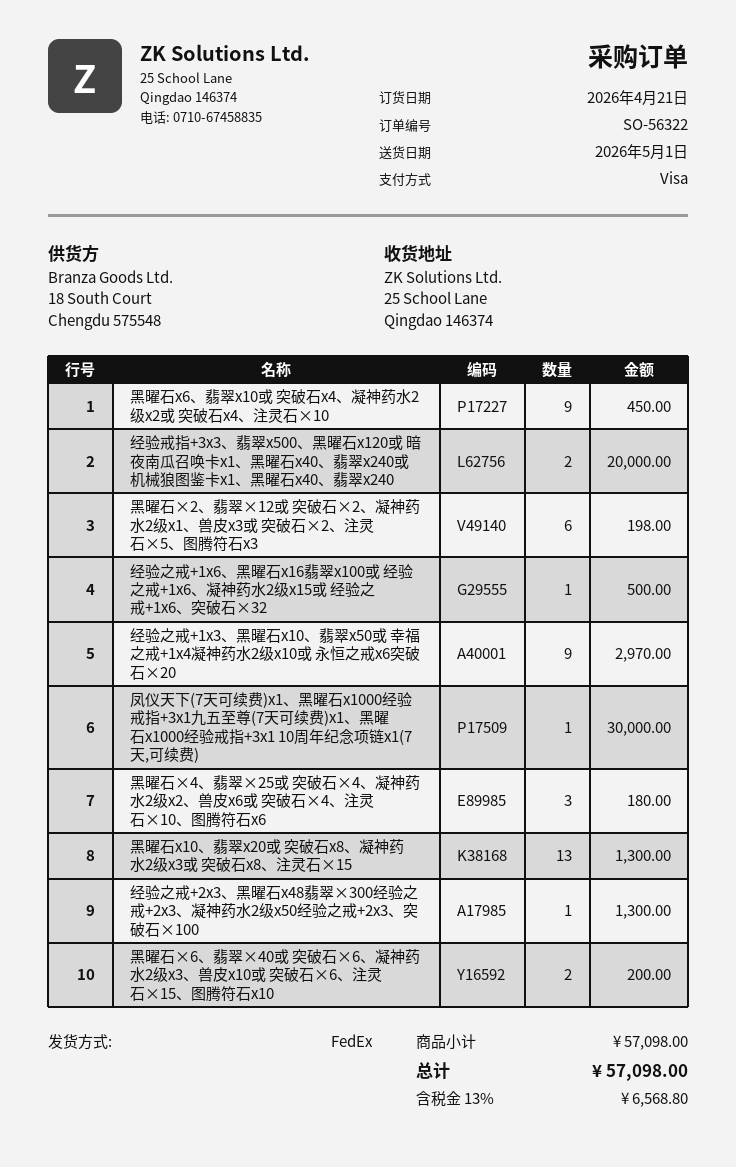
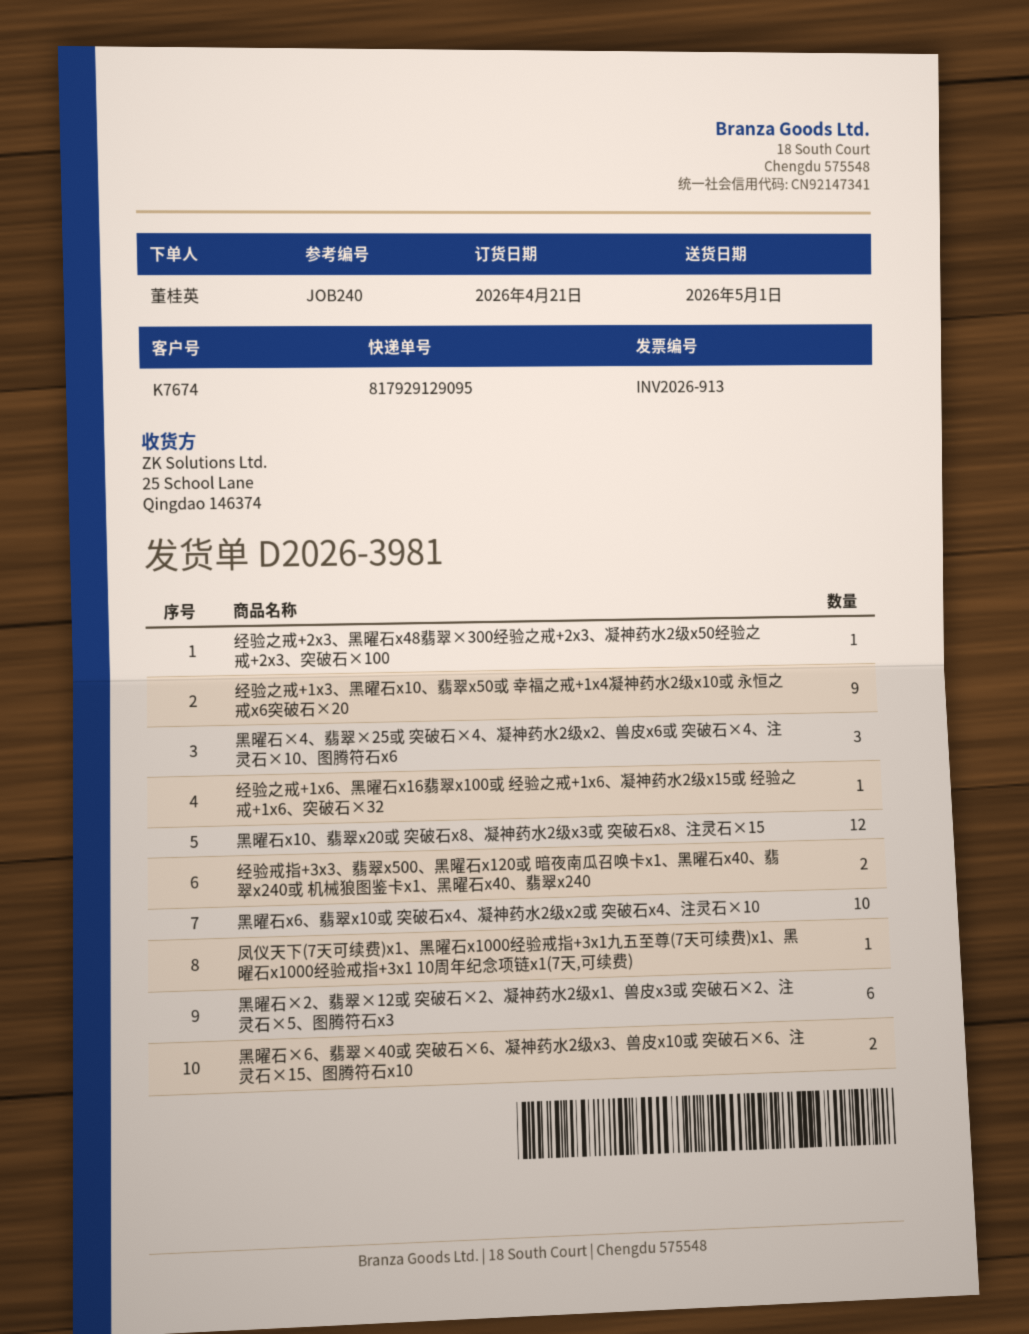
黑曜石x6、翡翠x10或 突破石x4、凝神药水2级x2或 突破石x4、注灵石×10: 9 -> 10
黑曜石x10、翡翠x20或 突破石x8、凝神药水2级x3或 突破石x8、注灵石×15: 13 -> 12

